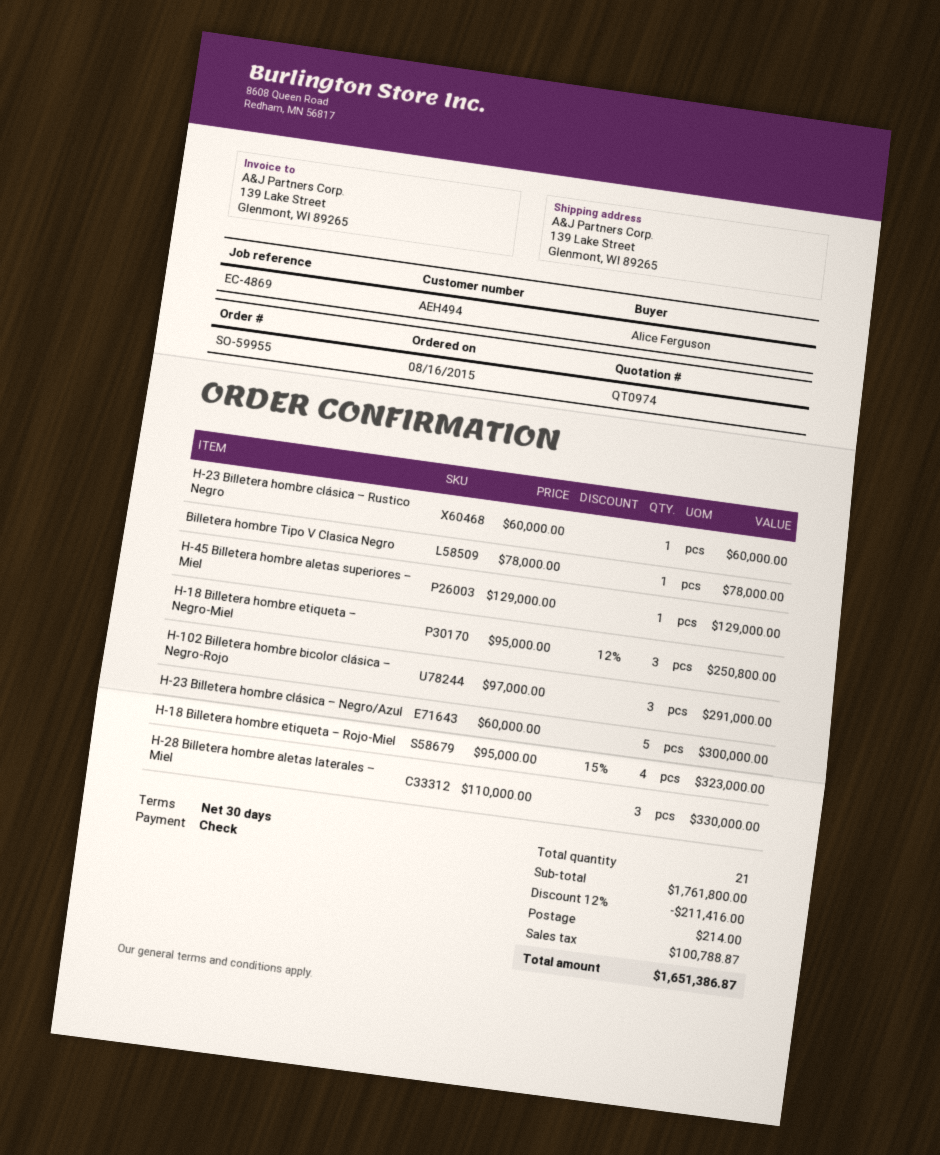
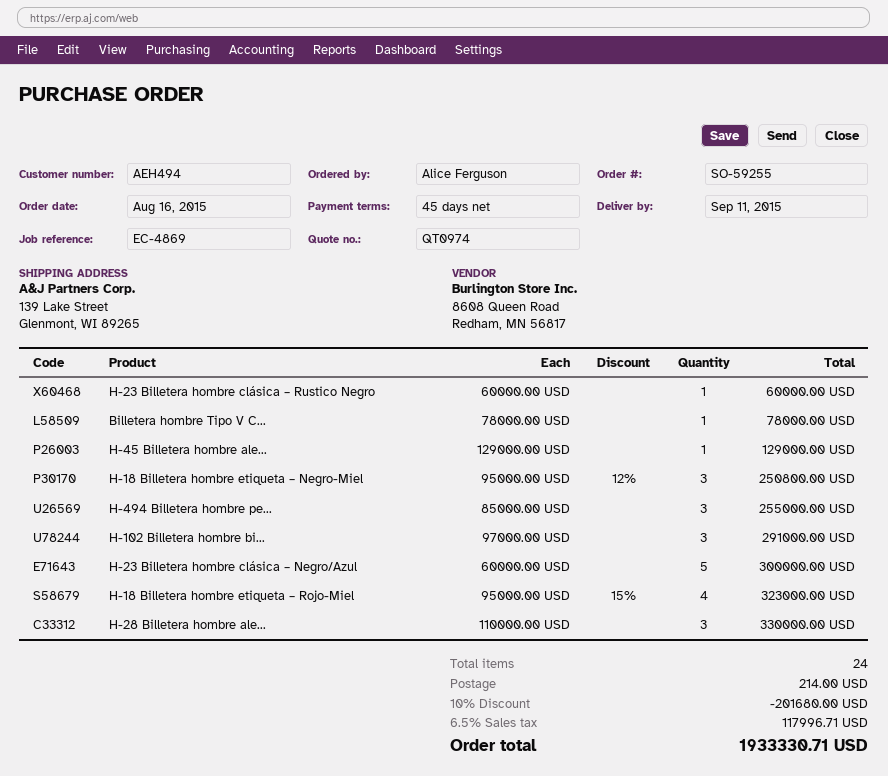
order number: SO-59955 -> SO-59255
payment terms: 30 days -> 45 days
H-494 Billetera hombre pe...: none -> 3 x 85000.00 = 255000.00
total quantity: 21 -> 24
discount: 12% = 211416.00 -> 10% = 201680.00
tax: 100788.87 -> 117996.71
total: 1651386.87 -> 1933330.71

